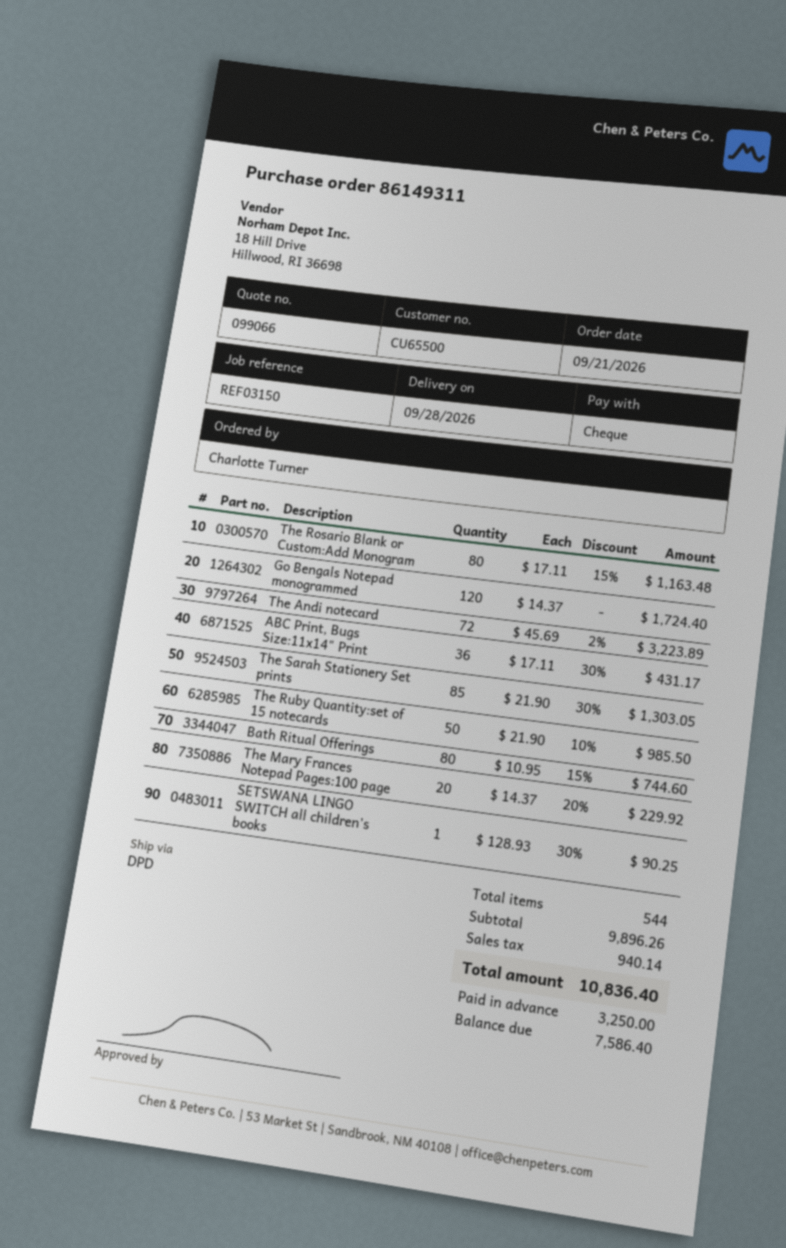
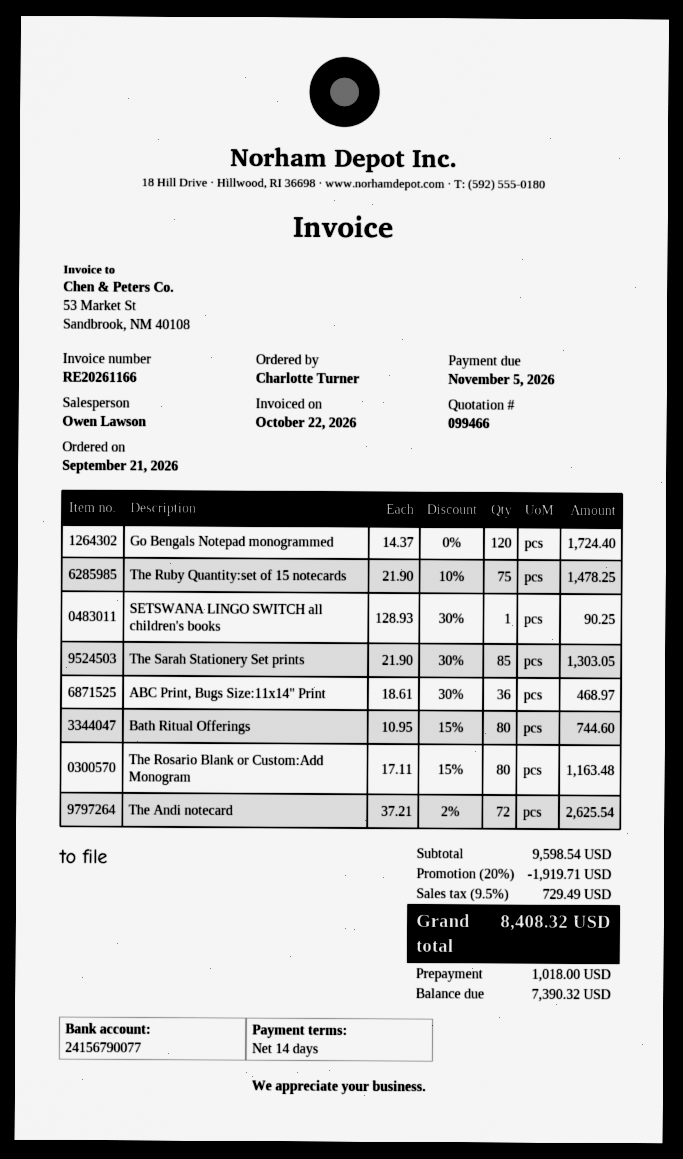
quote number: 099066 -> 099466
The Andi notecard: 72 x 45.69 - 2% = 3223.89 -> 72 x 37.21 - 2% = 2625.54
ABC Print, Bugs Size:11x14" Print: 36 x 17.11 - 30% = 431.17 -> 36 x 18.61 - 30% = 468.97
The Ruby Quantity:set of 15 notecards: 50 x 21.90 - 10% = 985.50 -> 75 x 21.90 - 10% = 1478.25
The Mary Frances Notepad Pages:100 page: 20 x 14.37 - 20% = 229.92 -> none
subtotal: 9896.26 -> 9598.54
discount: none -> 20% = 1919.71
tax: 940.14 -> 729.49
total: 10836.40 -> 8408.32
deposit: 3250.00 -> 1018.00
balance: 7586.40 -> 7390.32

